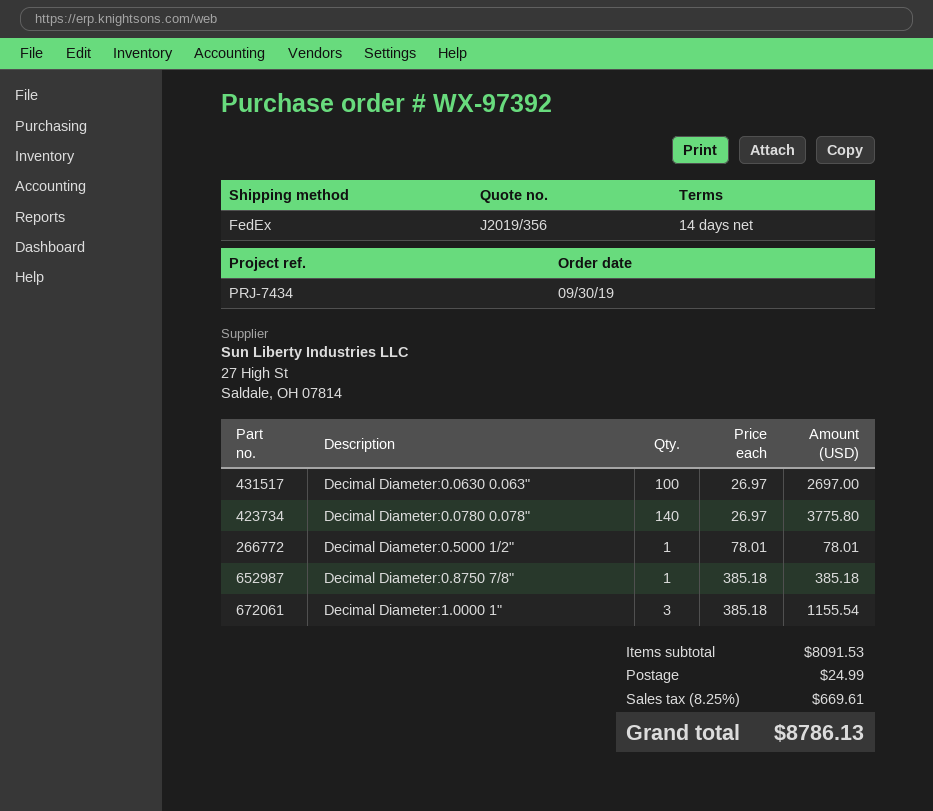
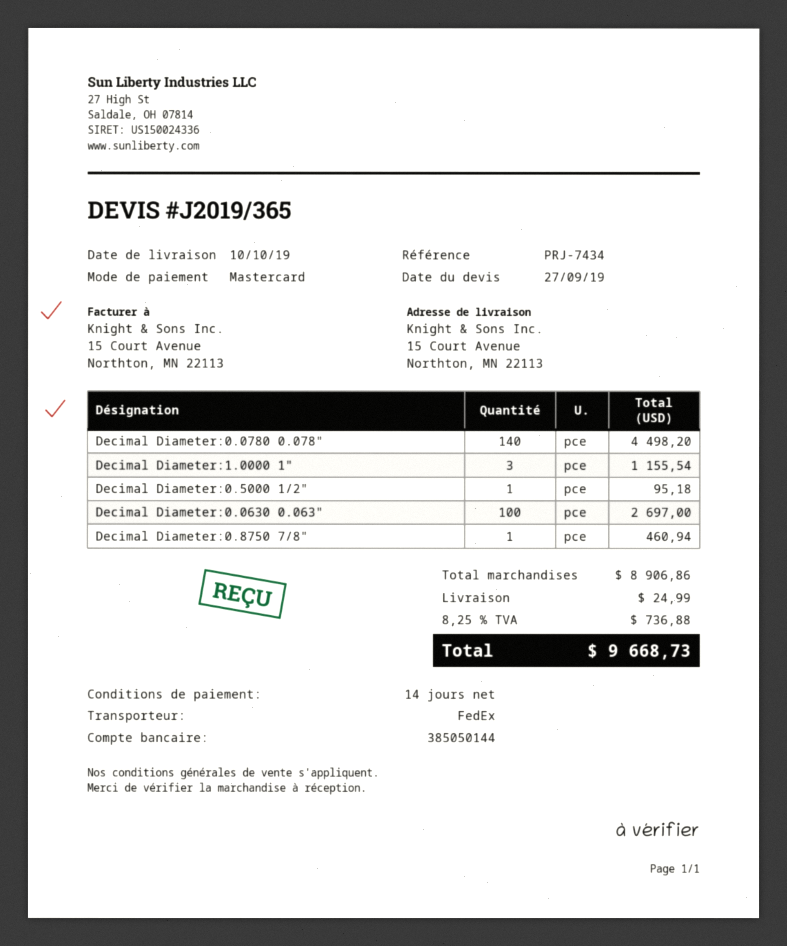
quote number: J2019/356 -> J2019/365
Decimal Diameter:0.0780 0.078": 140 for 3775.80 -> 140 for 4498.20
Decimal Diameter:0.5000 1/2": 1 for 78.01 -> 1 for 95.18
Decimal Diameter:0.8750 7/8": 1 for 385.18 -> 1 for 460.94
subtotal: 8091.53 -> 8906.86
tax: 8.25% = 669.61 -> 8.25% = 736.88
total: 8786.13 -> 9668.73

